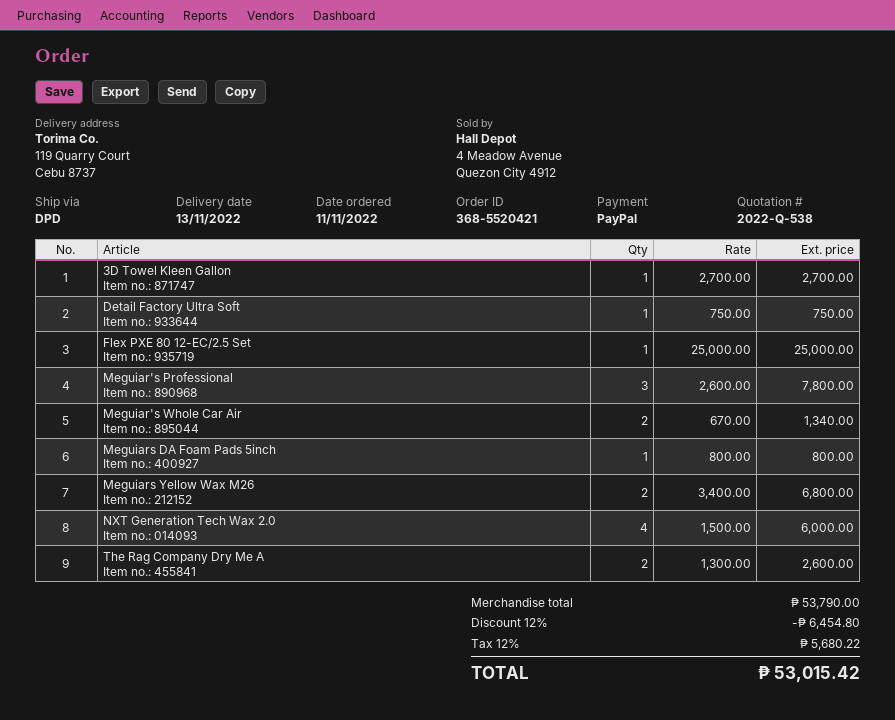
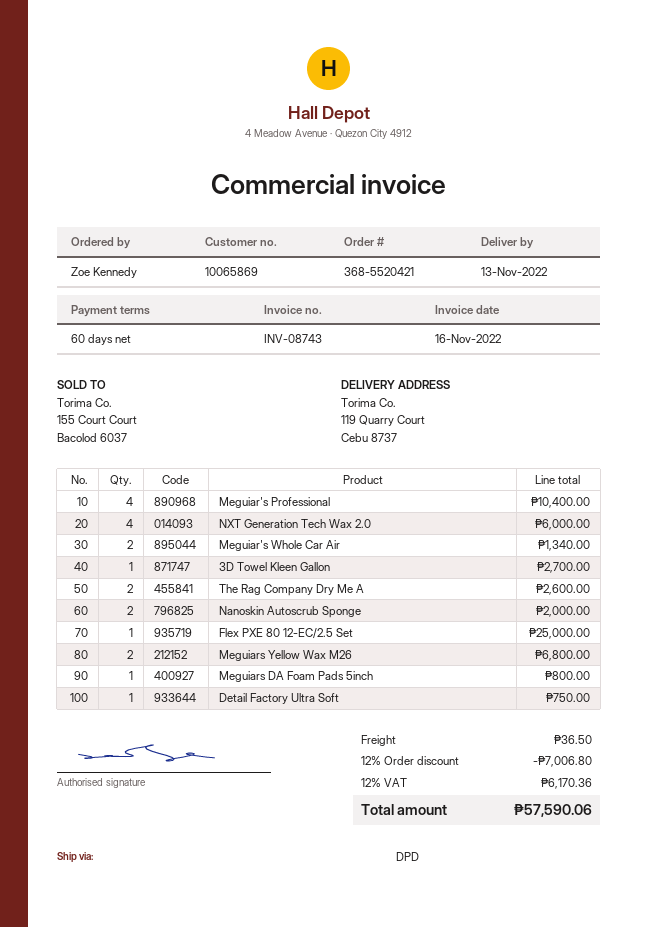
Meguiar's Professional: 3 for 7800.00 -> 4 for 10400.00
Nanoskin Autoscrub Sponge: none -> 2 for 2000.00
discount: 12% = 6454.80 -> 12% = 7006.80
shipping: none -> 36.50
tax: 12% = 5680.22 -> 12% = 6170.36
total: 53015.42 -> 57590.06

